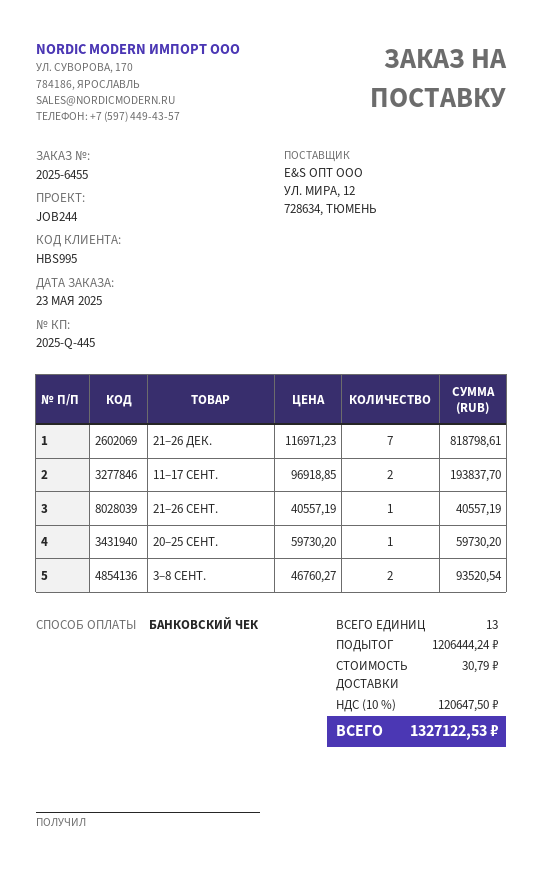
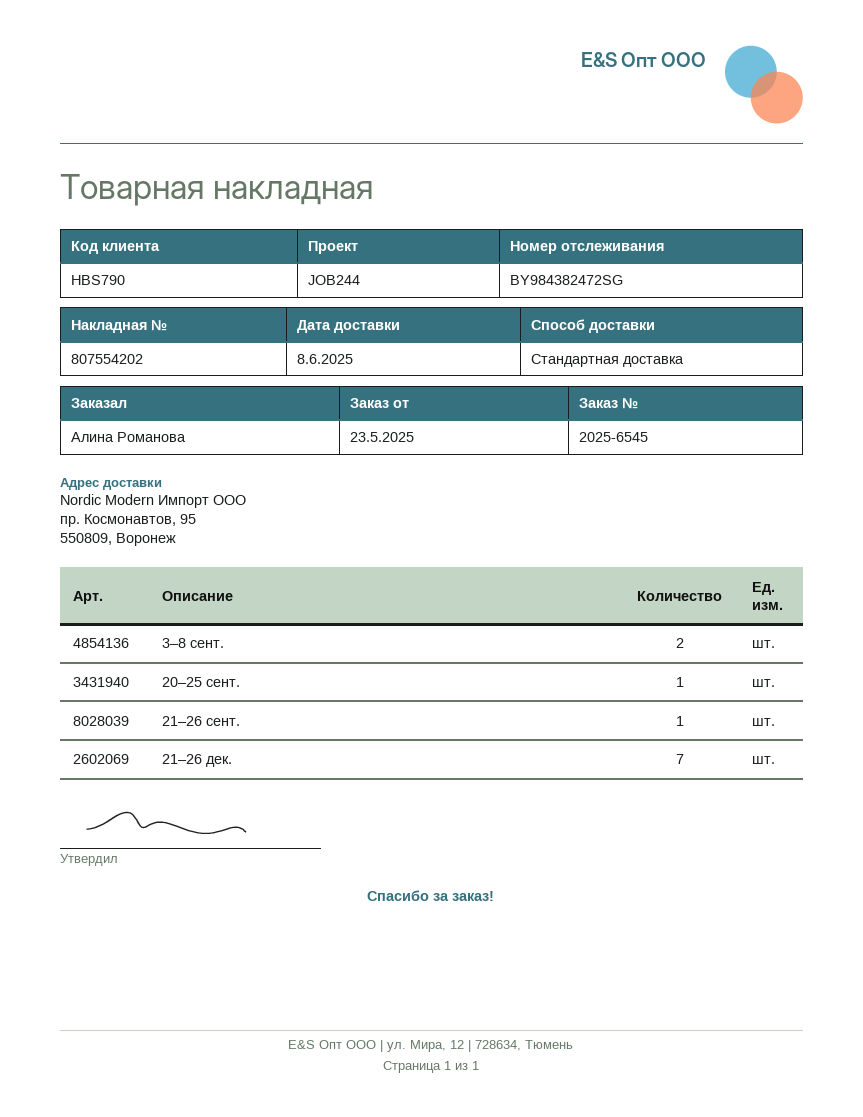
order number: 2025-6455 -> 2025-6545
customer number: HBS995 -> HBS790
11–17 СЕНТ.: 2 -> none

